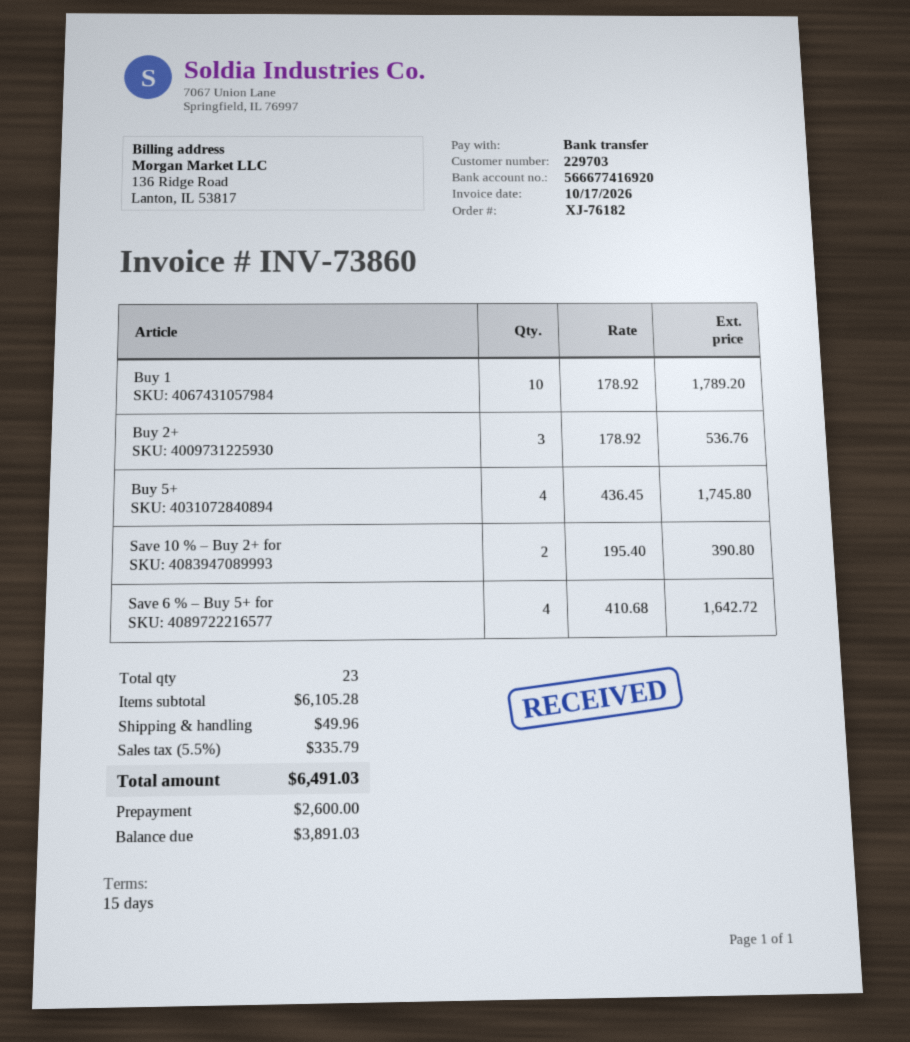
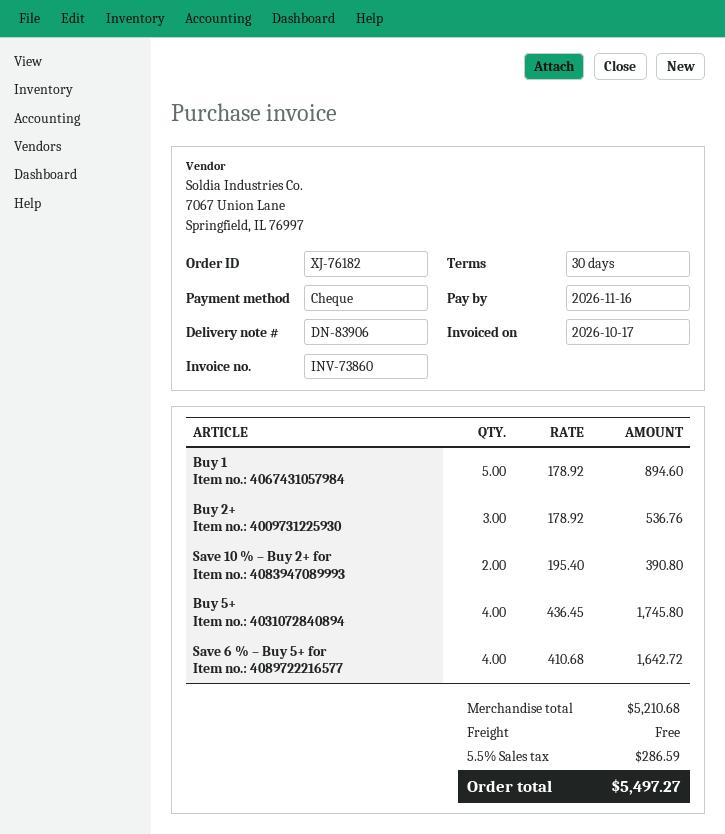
payment terms: 15 days -> 30 days
payment method: bank transfer -> cheque
Buy 1: 10 x 178.92 = 1789.20 -> 5 x 178.92 = 894.60
subtotal: 6105.28 -> 5210.68
shipping: 49.96 -> 0.00
tax: 5.5% = 335.79 -> 5.5% = 286.59
total: 6491.03 -> 5497.27

